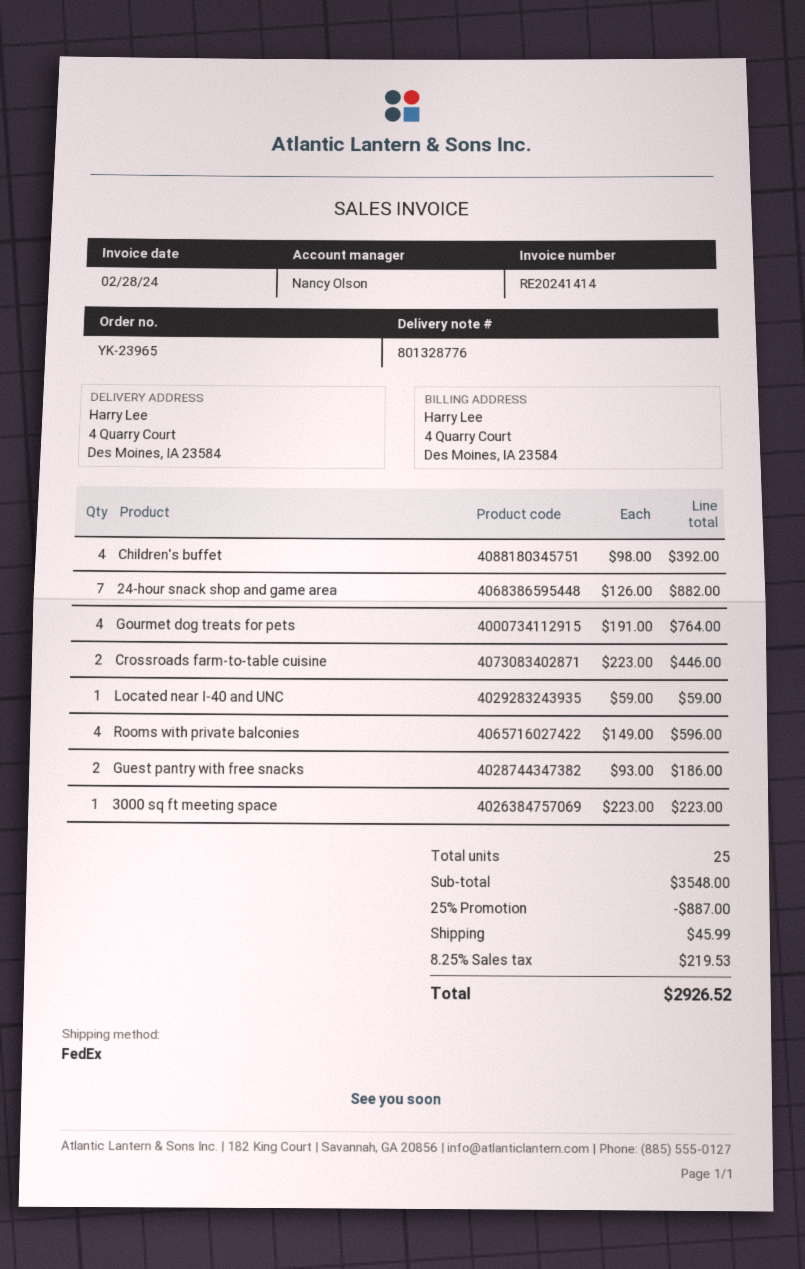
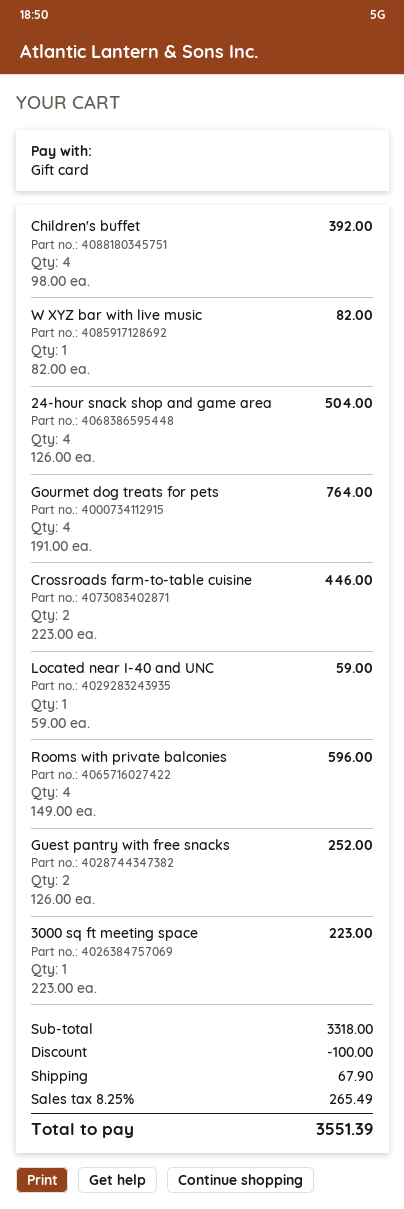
24-hour snack shop and game area: 7 x 126.00 = 882.00 -> 4 x 126.00 = 504.00
Guest pantry with free snacks: 2 x 93.00 = 186.00 -> 2 x 126.00 = 252.00
W XYZ bar with live music: none -> 1 x 82.00 = 82.00
subtotal: 3548.00 -> 3318.00
discount: 887.00 -> 100.00
shipping: 45.99 -> 67.90
tax: 8.25% = 219.53 -> 8.25% = 265.49
total: 2926.52 -> 3551.39

